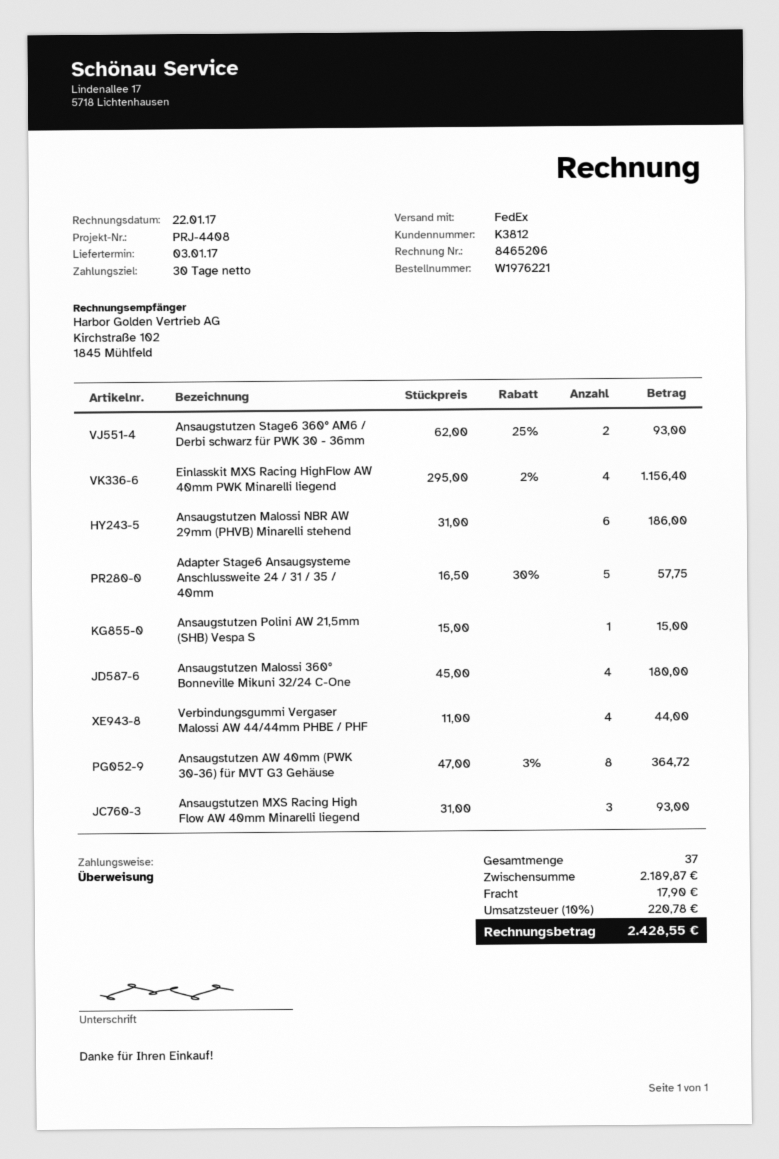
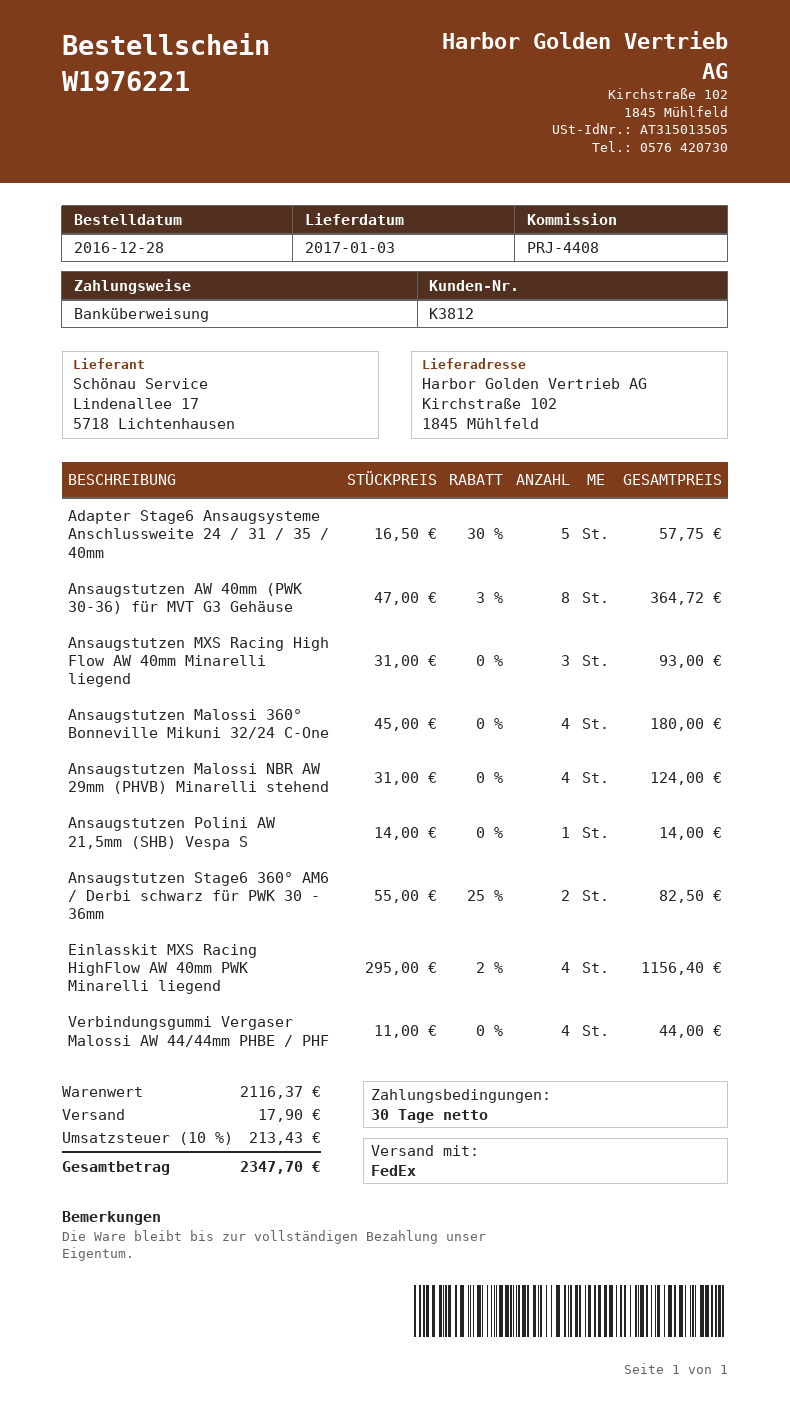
Ansaugstutzen Stage6 360° AM6 / Derbi schwarz für PWK 30 - 36mm: 2 x 62.00 - 25% = 93.00 -> 2 x 55.00 - 25% = 82.50
Ansaugstutzen Malossi NBR AW 29mm (PHVB) Minarelli stehend: 6 x 31.00 = 186.00 -> 4 x 31.00 = 124.00
Ansaugstutzen Polini AW 21,5mm (SHB) Vespa S: 1 x 15.00 = 15.00 -> 1 x 14.00 = 14.00
subtotal: 2189.87 -> 2116.37
tax: 10% = 220.78 -> 10% = 213.43
total: 2428.55 -> 2347.70

